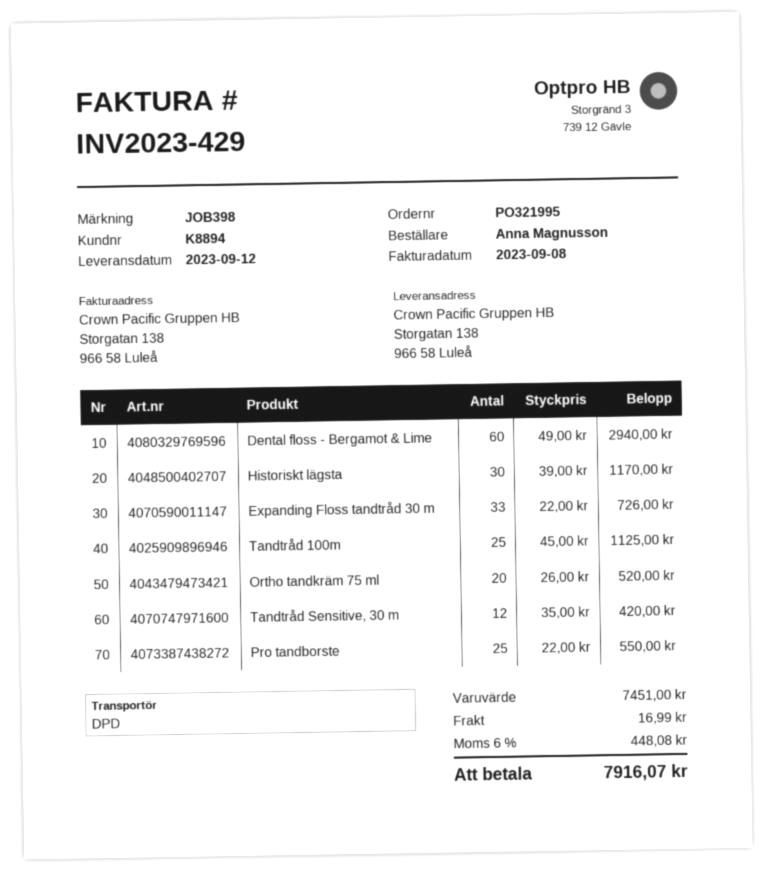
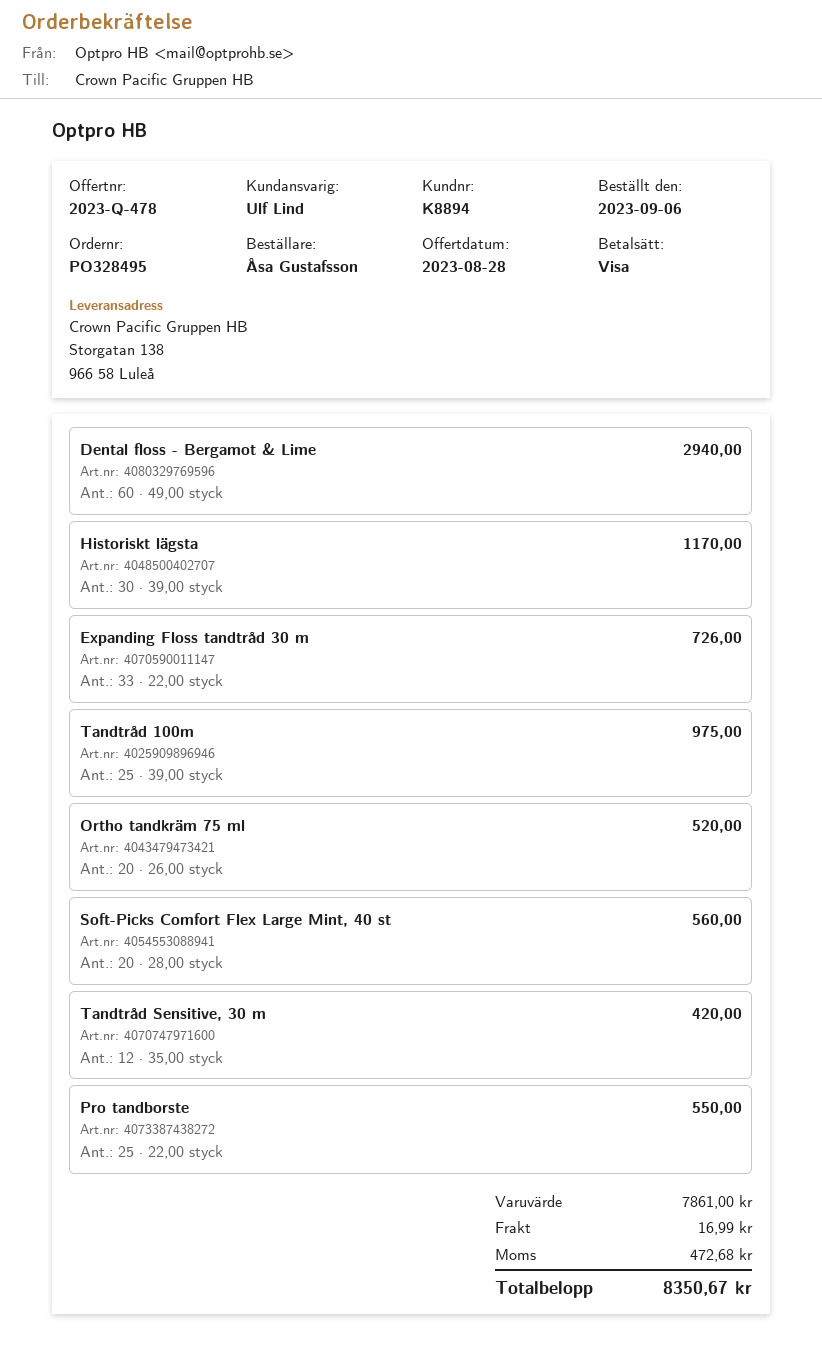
order number: PO321995 -> PO328495
ordered by: Anna Magnusson -> Åsa Gustafsson
Tandtråd 100m: 25 x 45.00 = 1125.00 -> 25 x 39.00 = 975.00
Soft-Picks Comfort Flex Large Mint, 40 st: none -> 20 x 28.00 = 560.00
subtotal: 7451.00 -> 7861.00
tax: 448.08 -> 472.68
total: 7916.07 -> 8350.67

